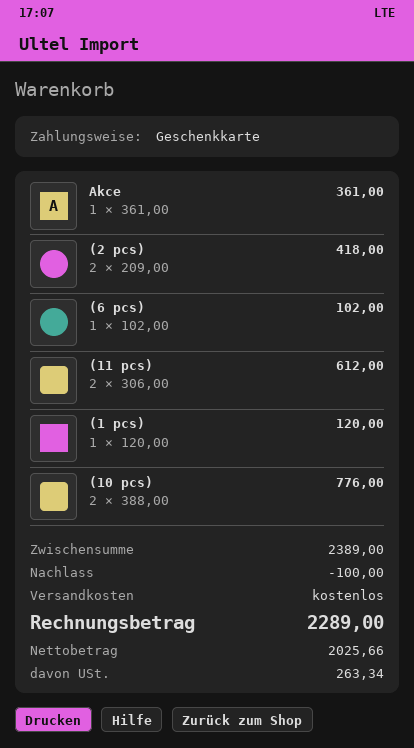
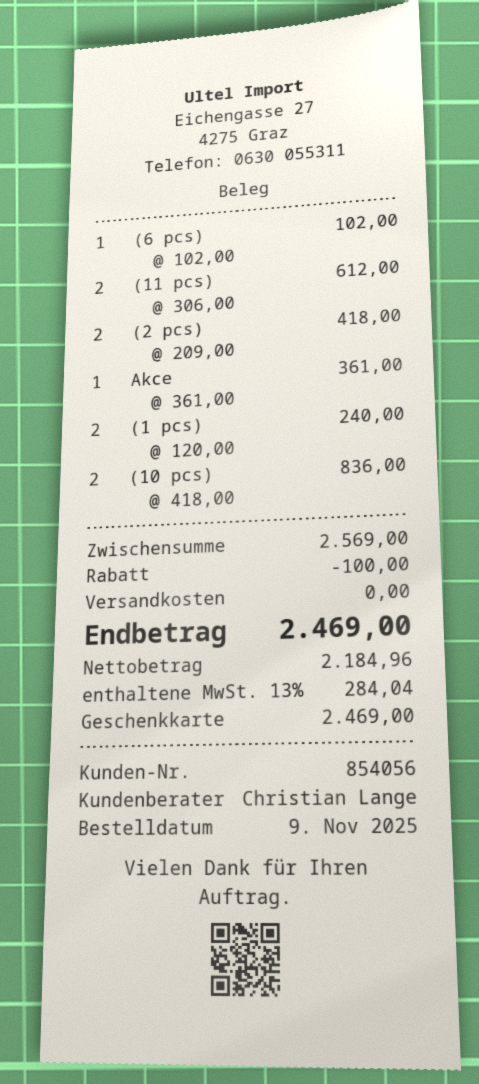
(1 pcs): 1 x 120.00 = 120.00 -> 2 x 120.00 = 240.00
(10 pcs): 2 x 388.00 = 776.00 -> 2 x 418.00 = 836.00
subtotal: 2389.00 -> 2569.00
net: 2025.66 -> 2184.96
tax: 263.34 -> 284.04
total: 2289.00 -> 2469.00

